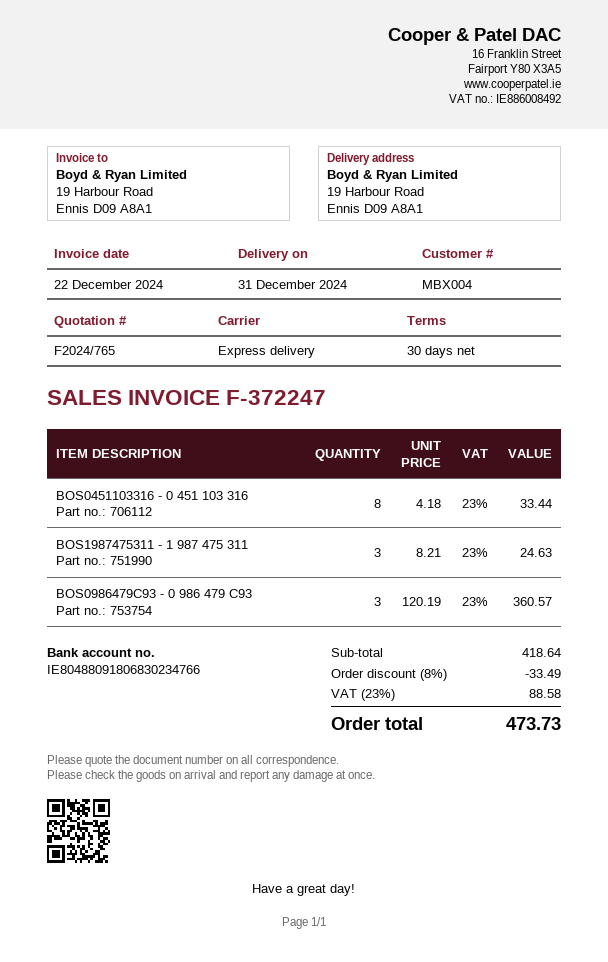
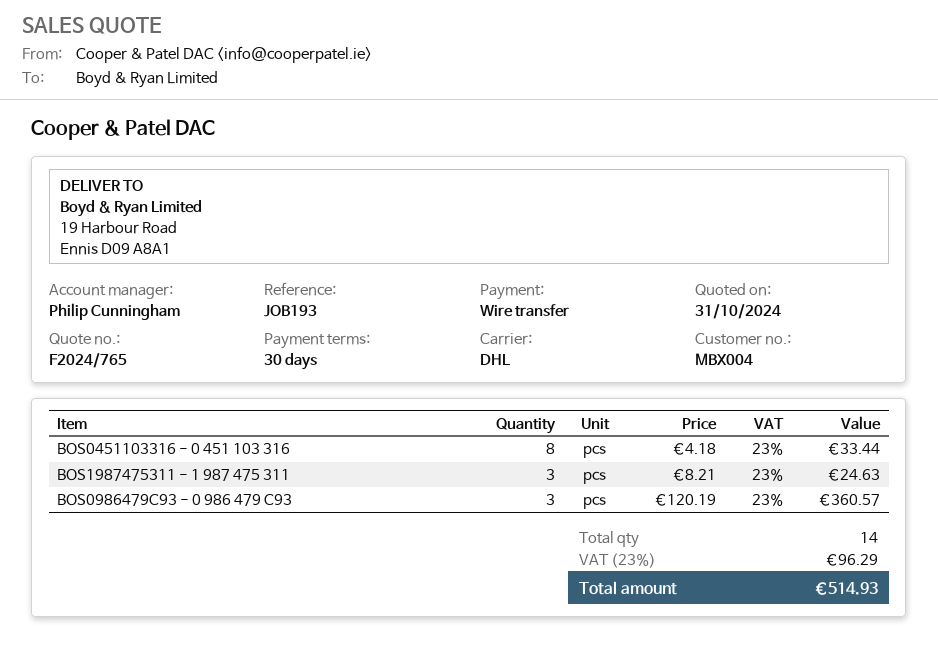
shipping method: express -> DHL
discount: 8% = 33.49 -> none
tax: 23% = 88.58 -> 23% = 96.29
total: 473.73 -> 514.93

